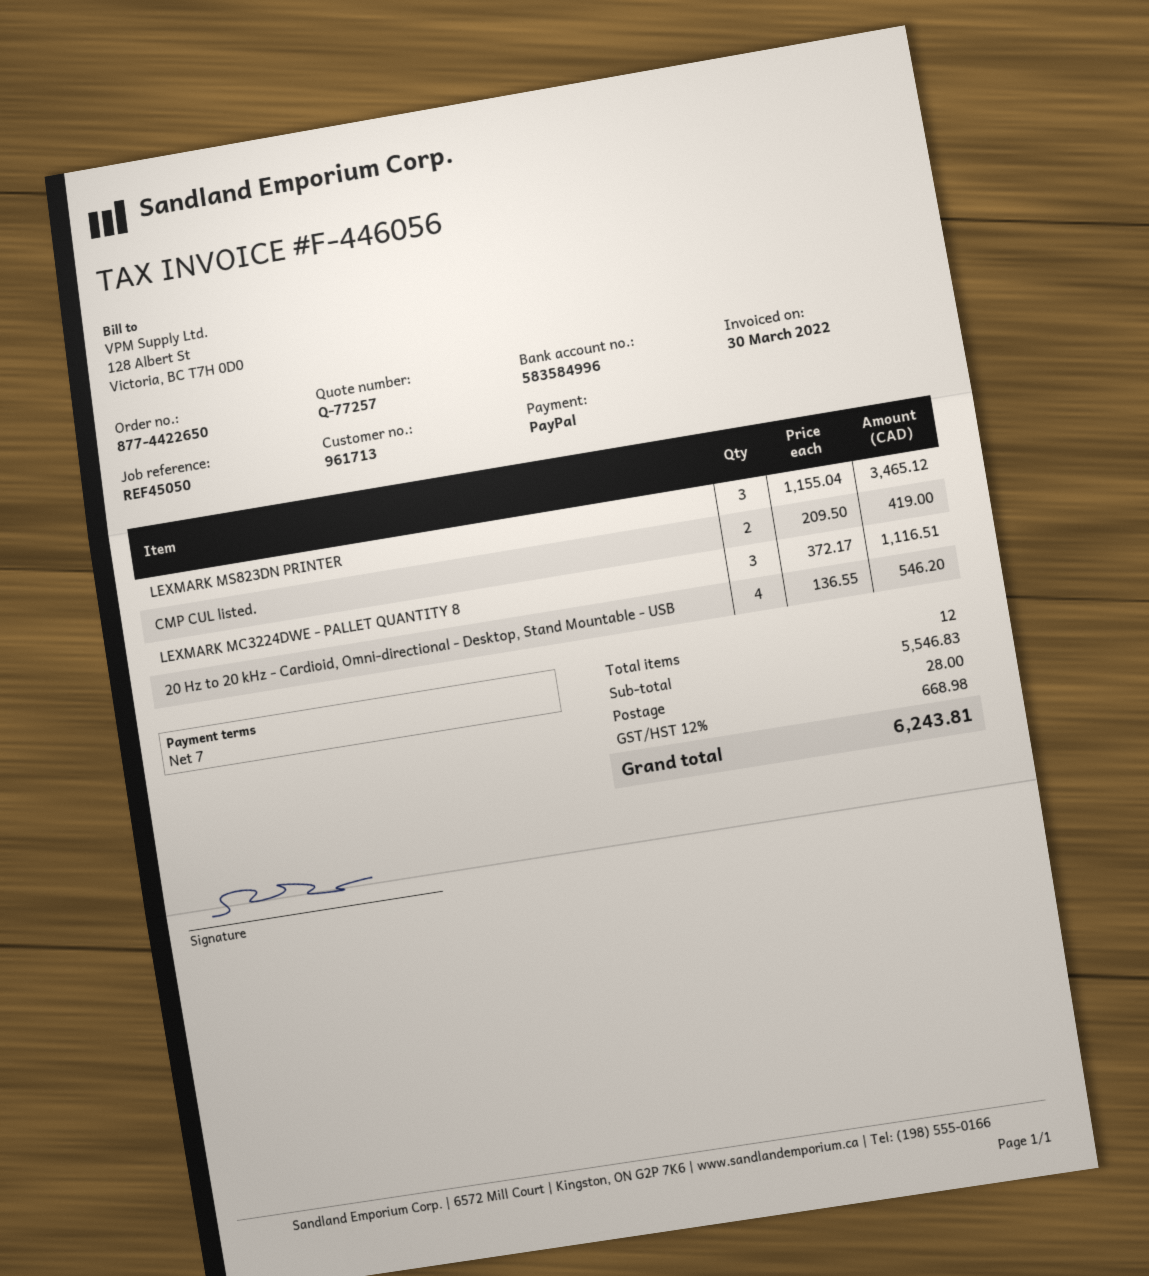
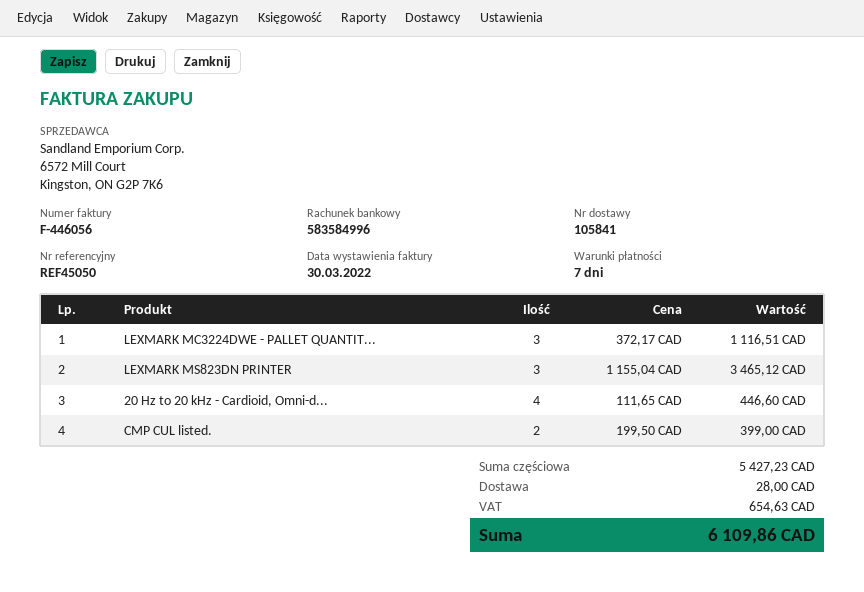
CMP CUL listed.: 2 x 209.50 = 419.00 -> 2 x 199.50 = 399.00
20 Hz to 20 kHz - Cardioid, Omni-directional - Desktop, Stand Mountable - USB: 4 x 136.55 = 546.20 -> 4 x 111.65 = 446.60
subtotal: 5546.83 -> 5427.23
tax: 668.98 -> 654.63
total: 6243.81 -> 6109.86

